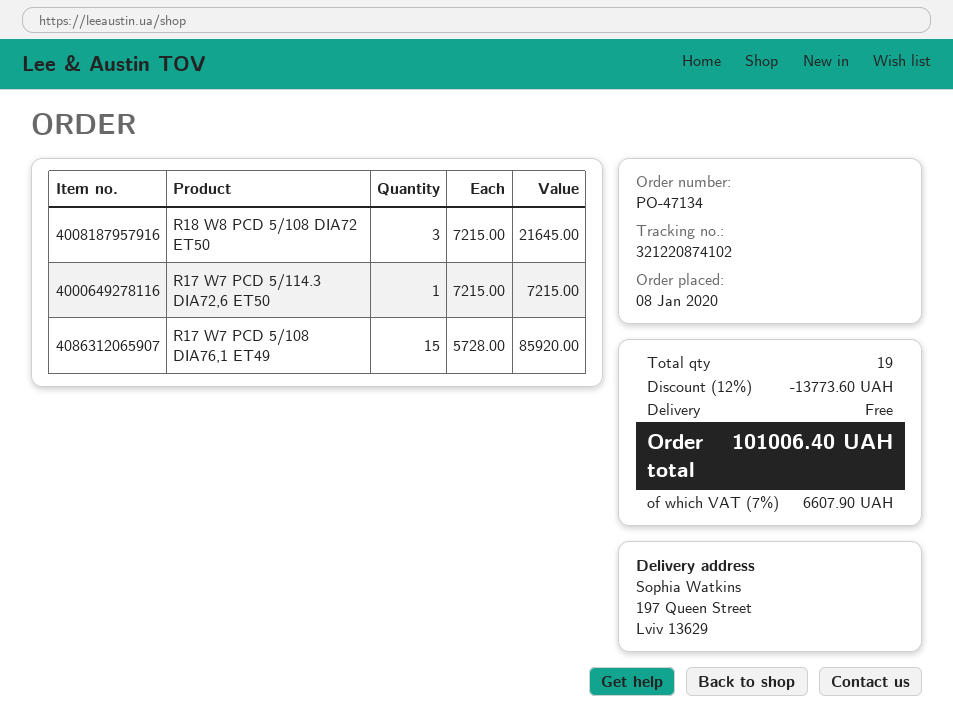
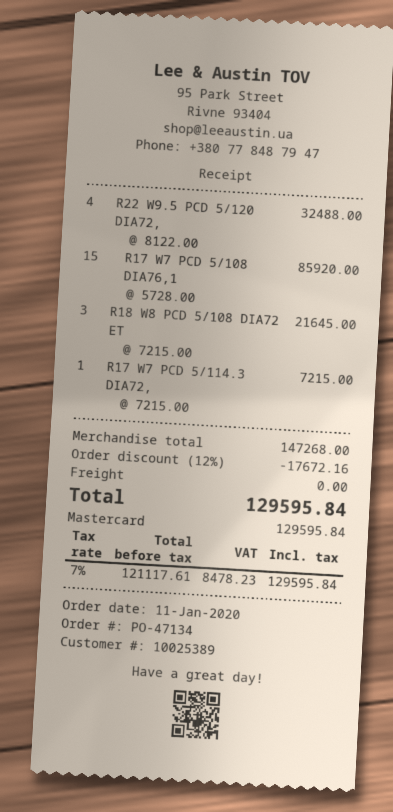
order date: 2020-01-08 -> 2020-01-11
R22 W9.5 PCD 5/120 DIA72,: none -> 4 x 8122.00 = 32488.00
discount: 12% = 13773.60 -> 12% = 17672.16
tax: 7% = 6607.90 -> 7% = 8478.23
total: 101006.40 -> 129595.84

